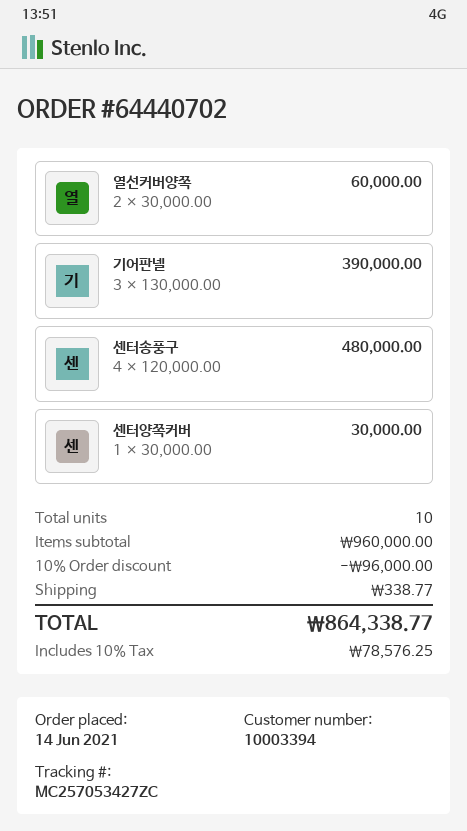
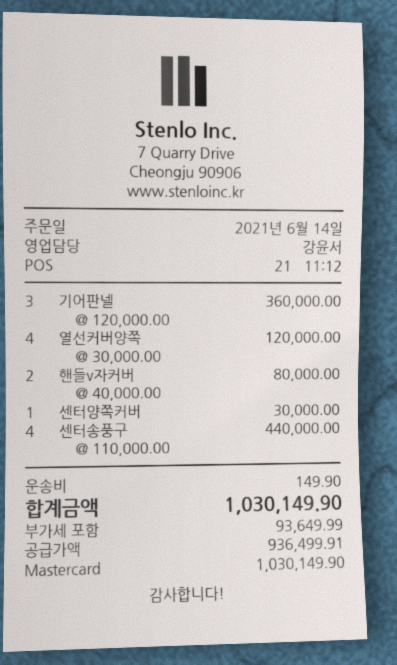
열선커버양쪽: 2 x 30000.00 = 60000.00 -> 4 x 30000.00 = 120000.00
기어판넬: 3 x 130000.00 = 390000.00 -> 3 x 120000.00 = 360000.00
센터송풍구: 4 x 120000.00 = 480000.00 -> 4 x 110000.00 = 440000.00
핸들v자커버: none -> 2 x 40000.00 = 80000.00
discount: 10% = 96000.00 -> none
shipping: 338.77 -> 149.90
tax: 78576.25 -> 93649.99
total: 864338.77 -> 1030149.90

